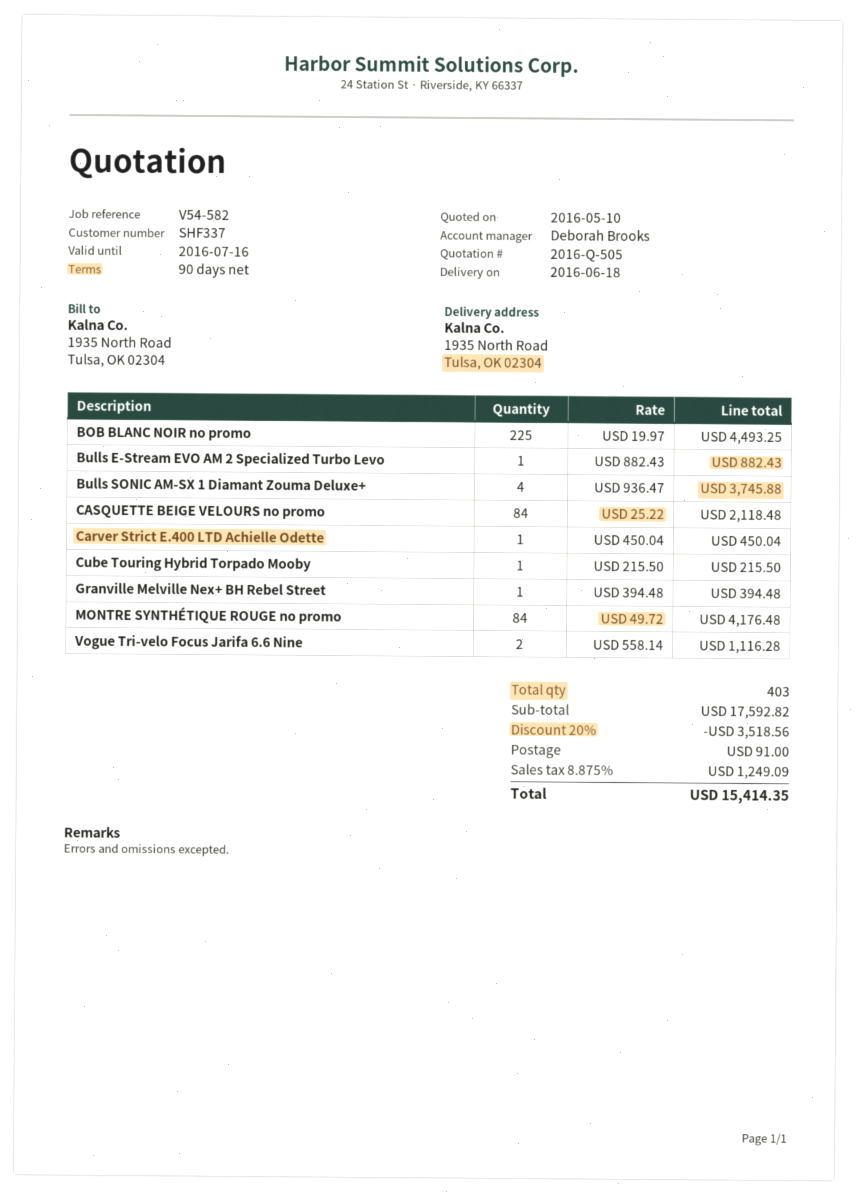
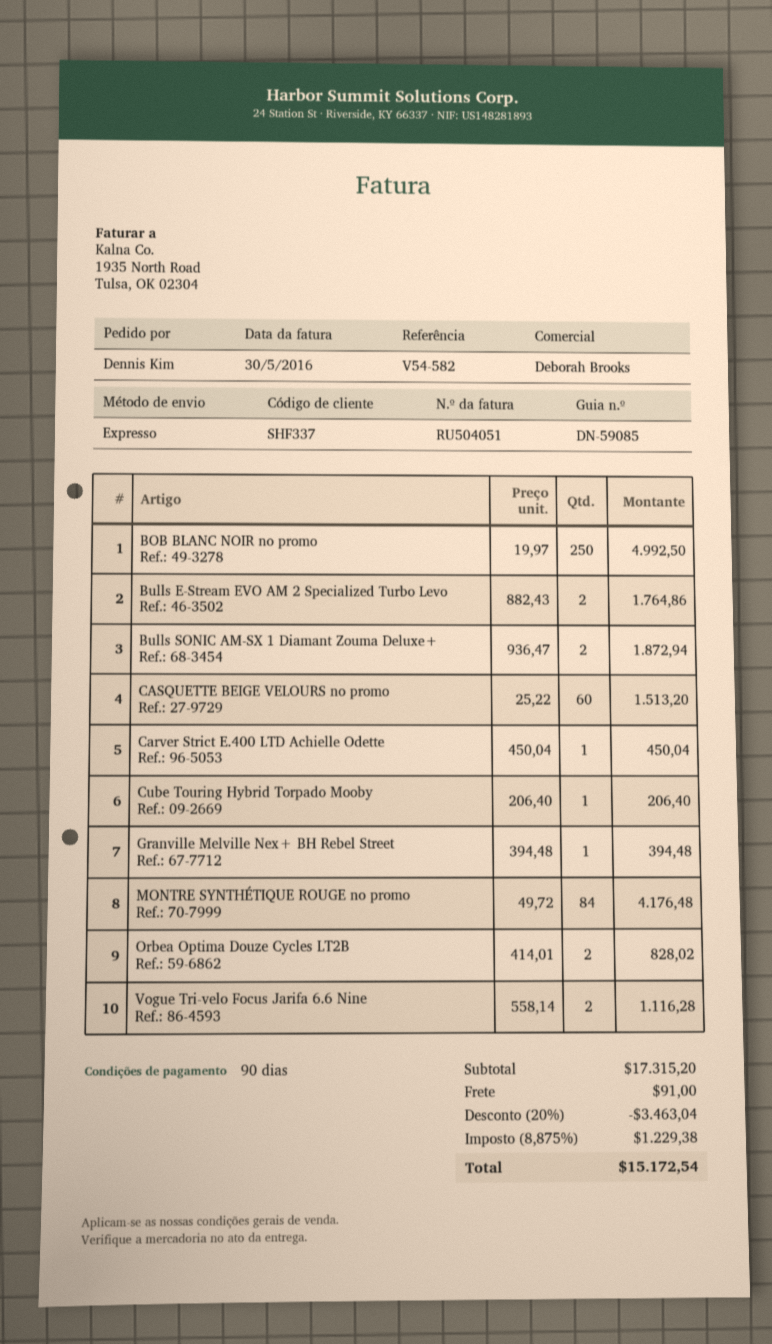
BOB BLANC NOIR no promo: 225 x 19.97 = 4493.25 -> 250 x 19.97 = 4992.50
Bulls E-Stream EVO AM 2 Specialized Turbo Levo: 1 x 882.43 = 882.43 -> 2 x 882.43 = 1764.86
Bulls SONIC AM-SX 1 Diamant Zouma Deluxe+: 4 x 936.47 = 3745.88 -> 2 x 936.47 = 1872.94
CASQUETTE BEIGE VELOURS no promo: 84 x 25.22 = 2118.48 -> 60 x 25.22 = 1513.20
Cube Touring Hybrid Torpado Mooby: 1 x 215.50 = 215.50 -> 1 x 206.40 = 206.40
Orbea Optima Douze Cycles LT2B: none -> 2 x 414.01 = 828.02
subtotal: 17592.82 -> 17315.20
discount: 20% = 3518.56 -> 20% = 3463.04
tax: 8.875% = 1249.09 -> 8.875% = 1229.38
total: 15414.35 -> 15172.54

